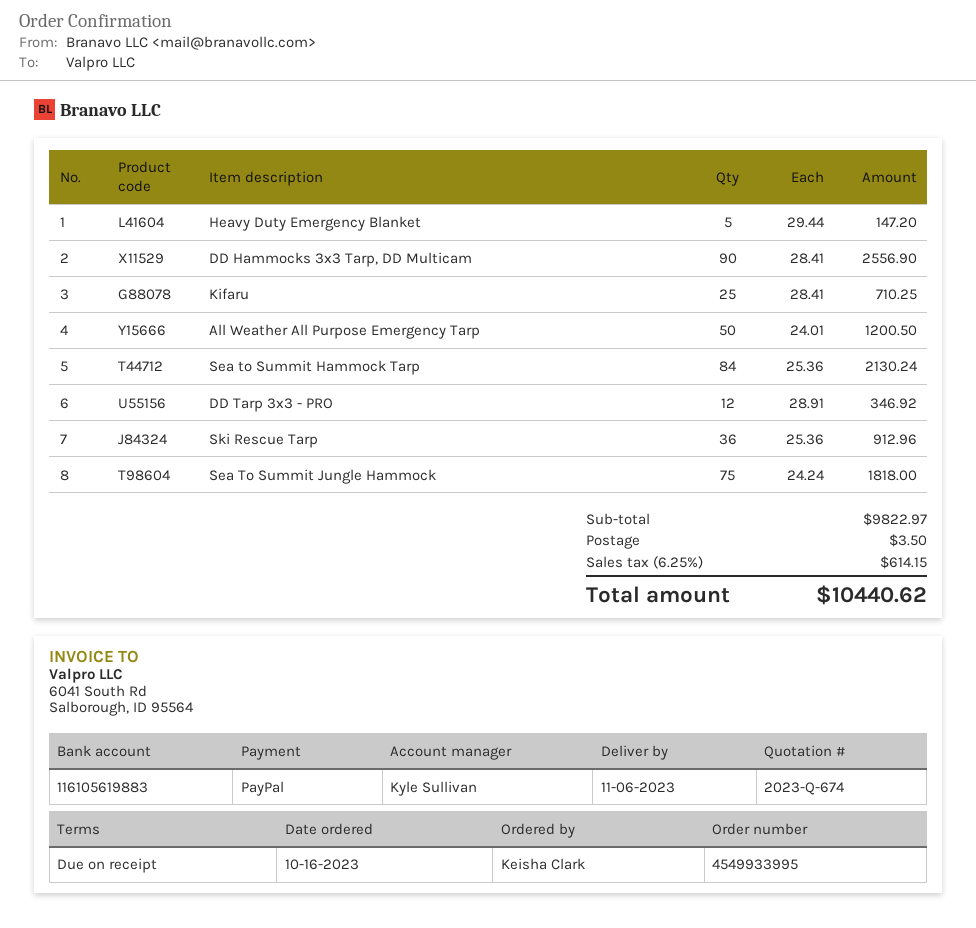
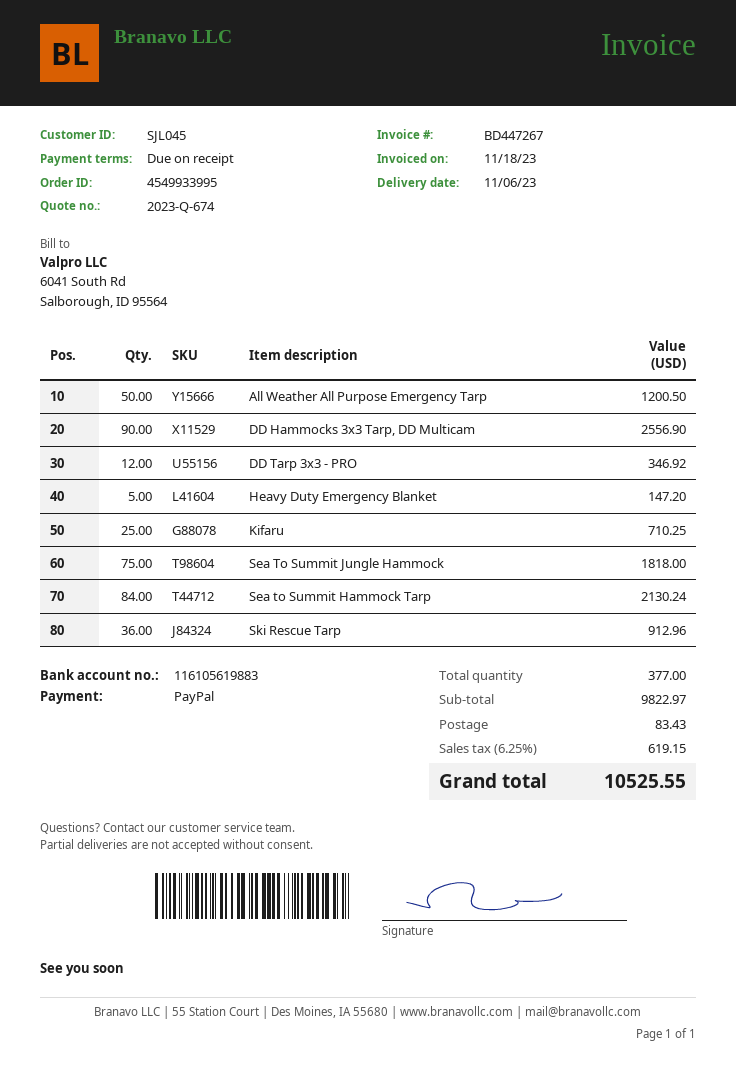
shipping: 3.50 -> 83.43
tax: 6.25% = 614.15 -> 6.25% = 619.15
total: 10440.62 -> 10525.55

